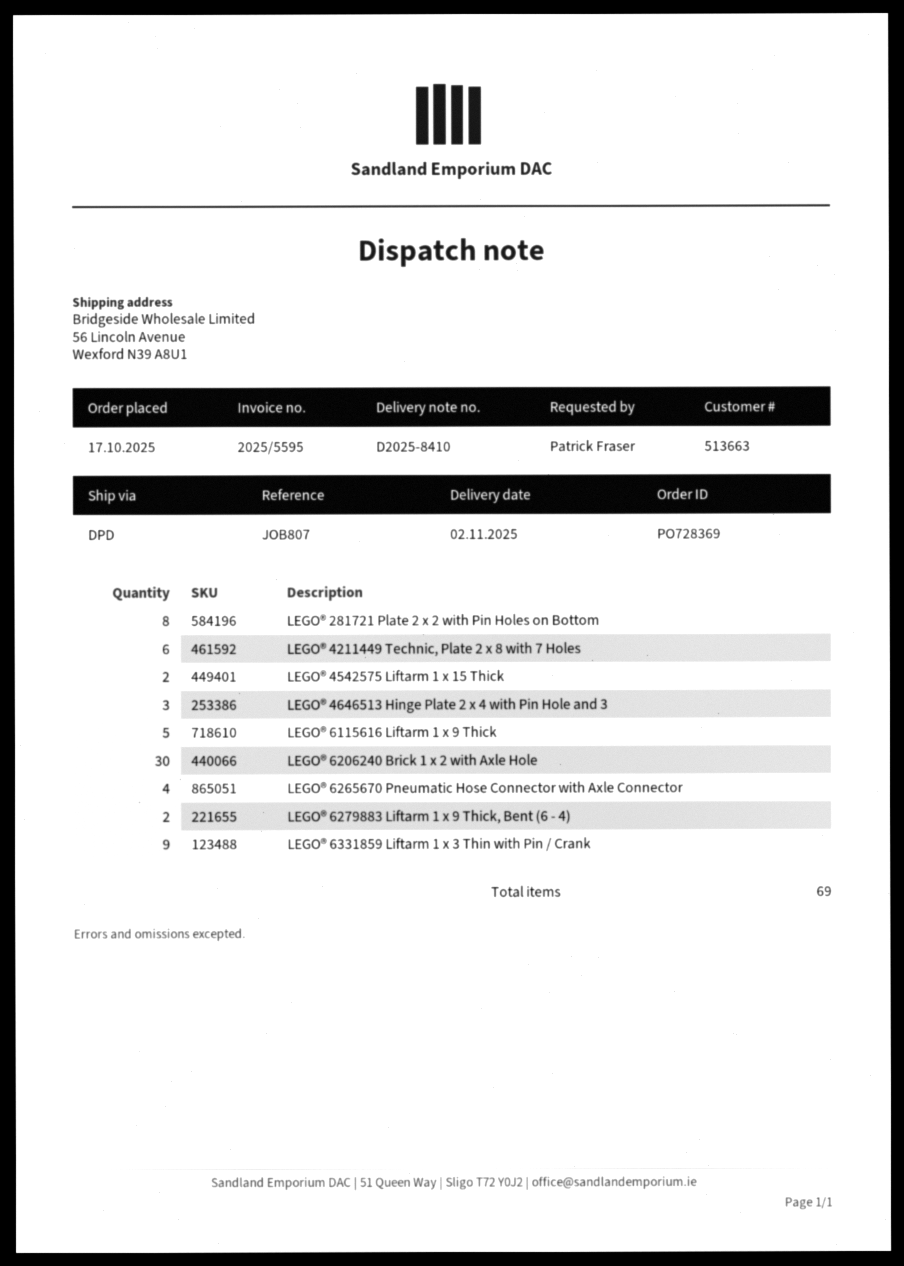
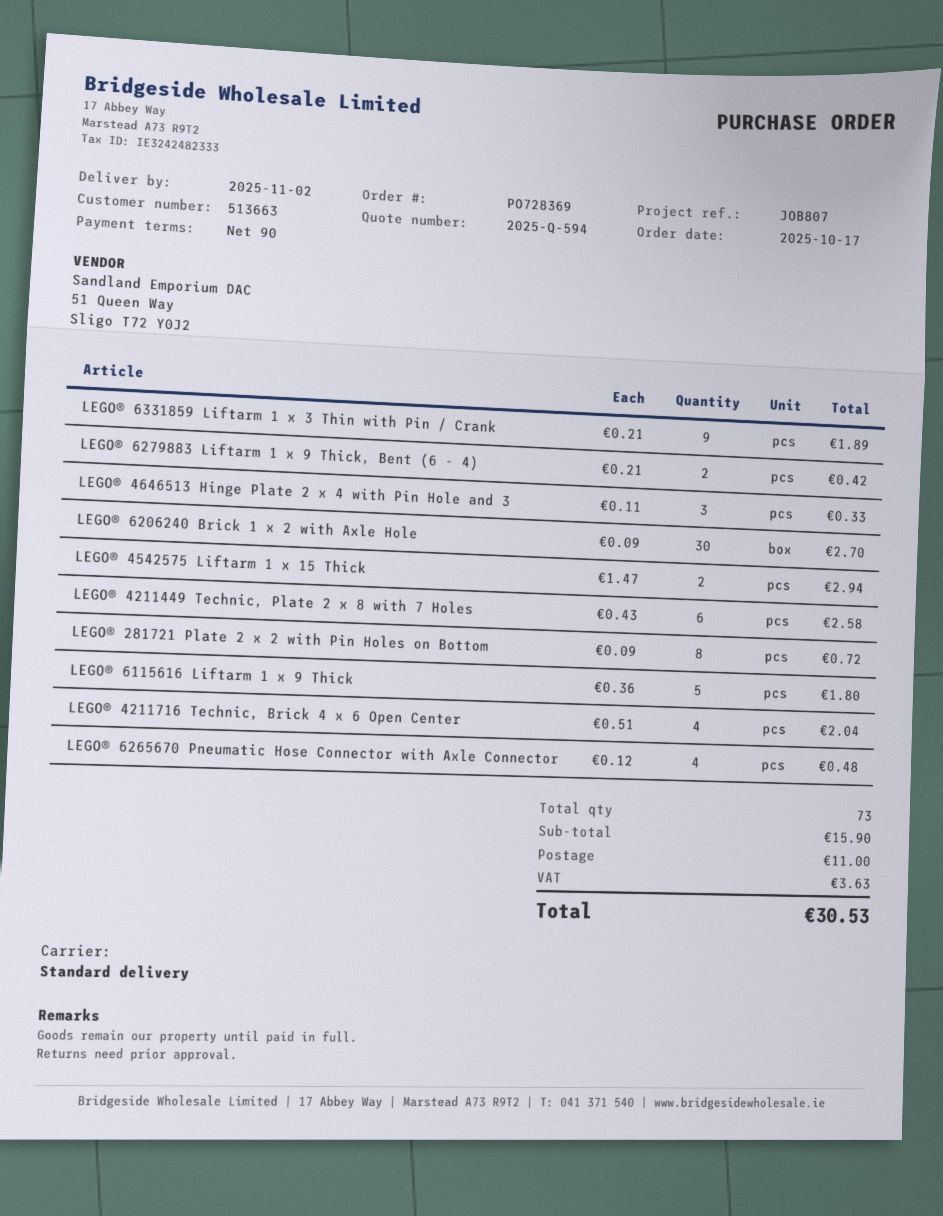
shipping method: DPD -> standard
LEGO® 4211716 Technic, Brick 4 x 6 Open Center: none -> 4
total quantity: 69 -> 73

